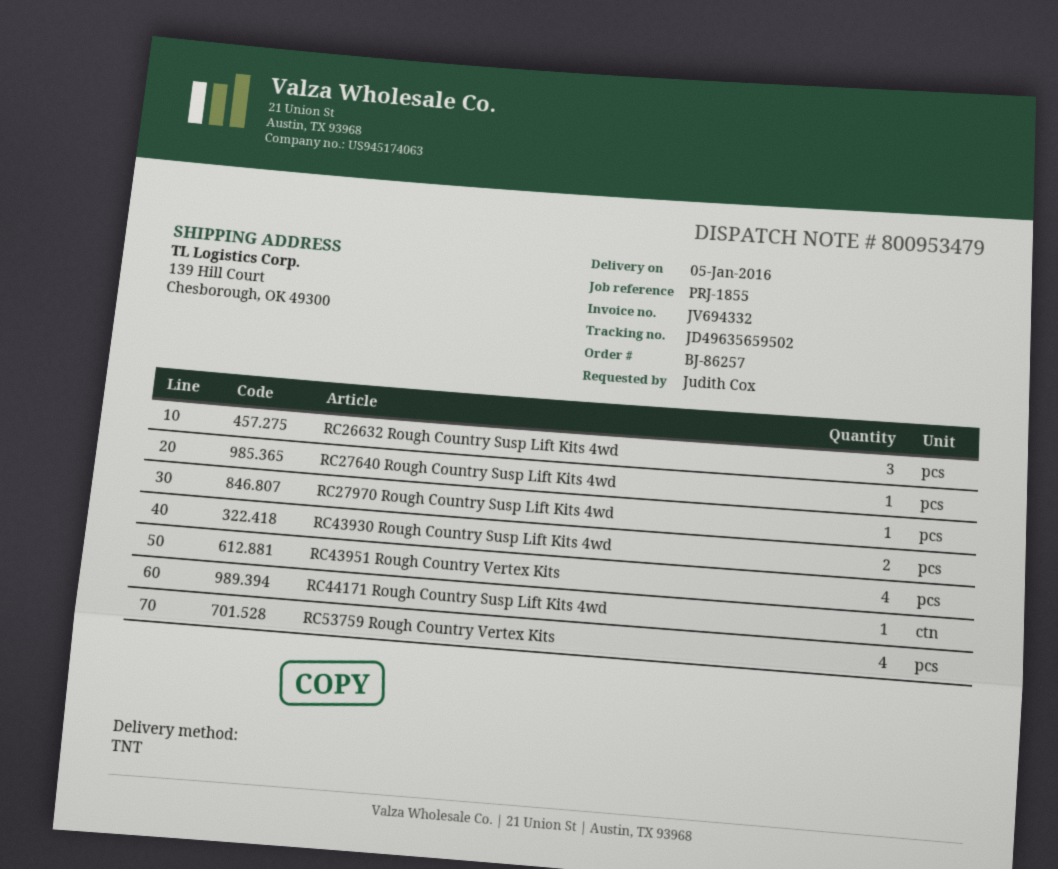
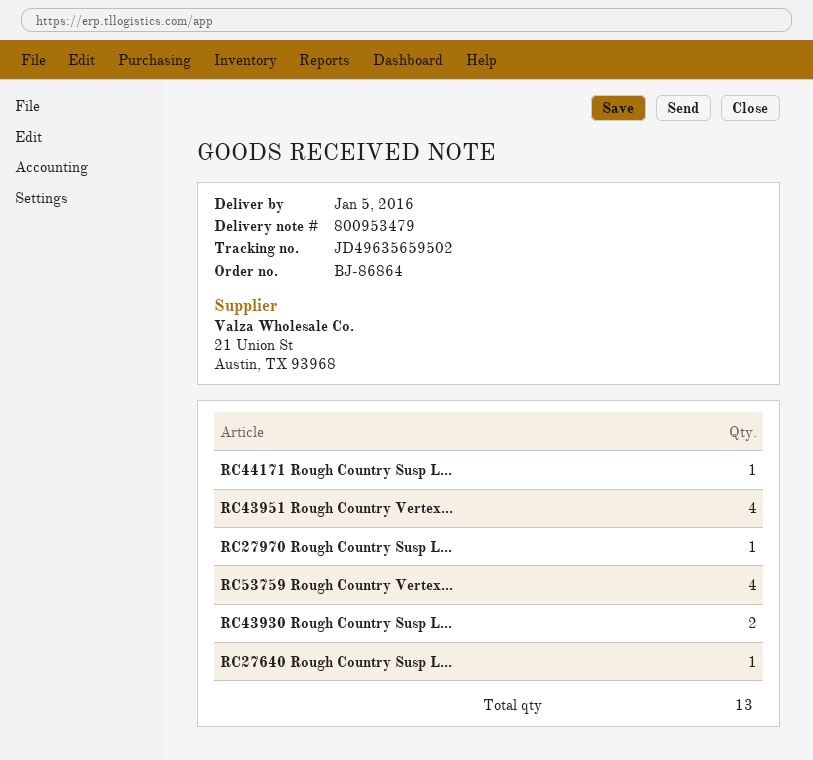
order number: BJ-86257 -> BJ-86864
RC26632 Rough Country Susp Lift Kits 4wd: 3 -> none

